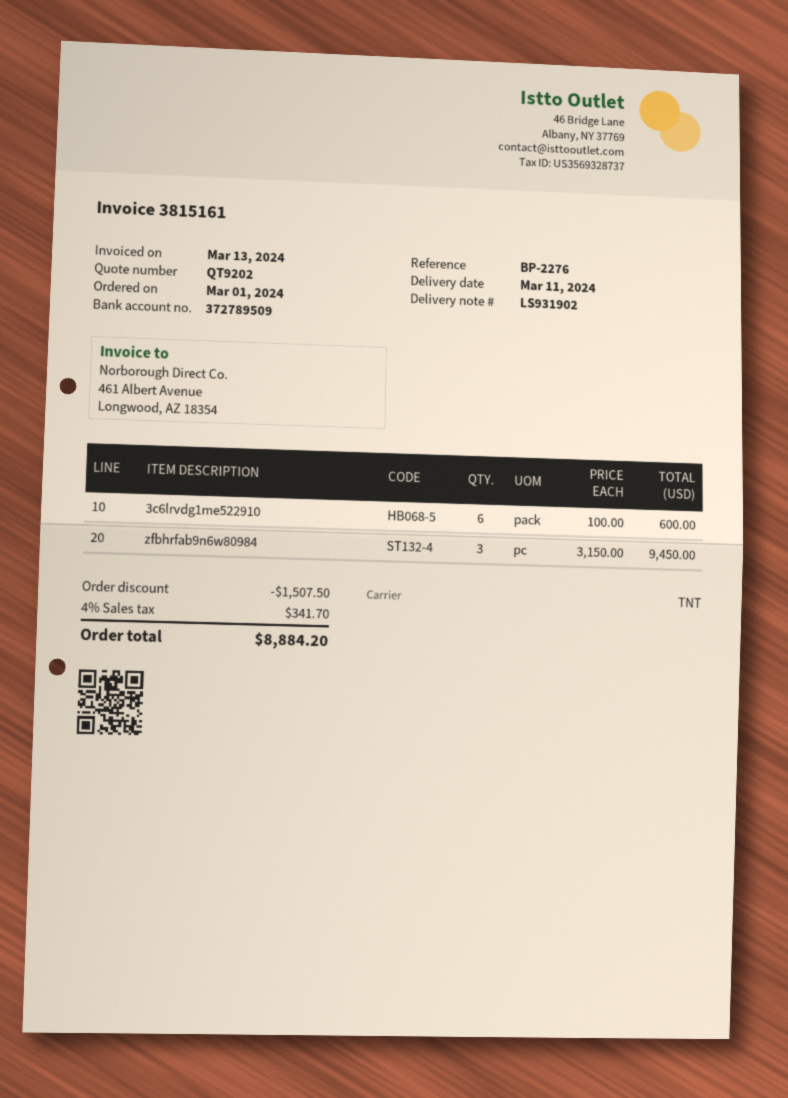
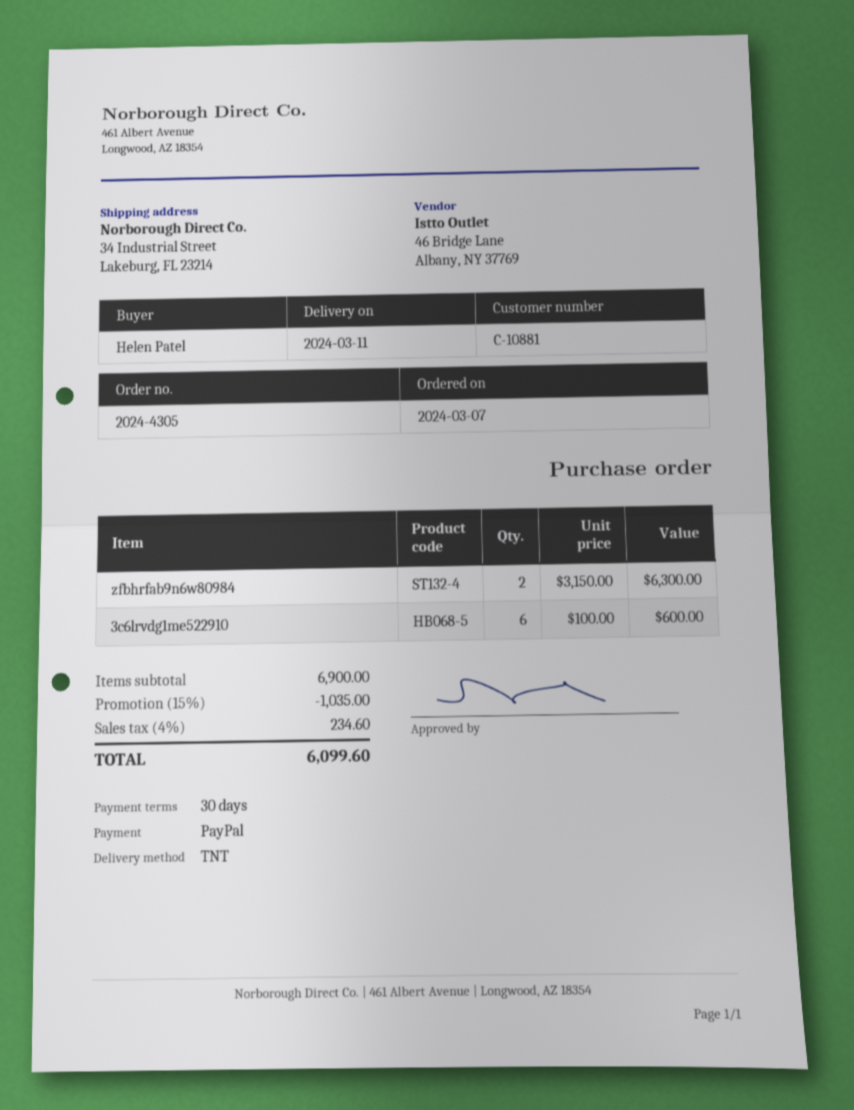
order date: 2024-03-01 -> 2024-03-07
zfbhrfab9n6w80984: 3 x 3150.00 = 9450.00 -> 2 x 3150.00 = 6300.00
discount: 1507.50 -> 1035.00
tax: 4% = 341.70 -> 4% = 234.60
total: 8884.20 -> 6099.60

